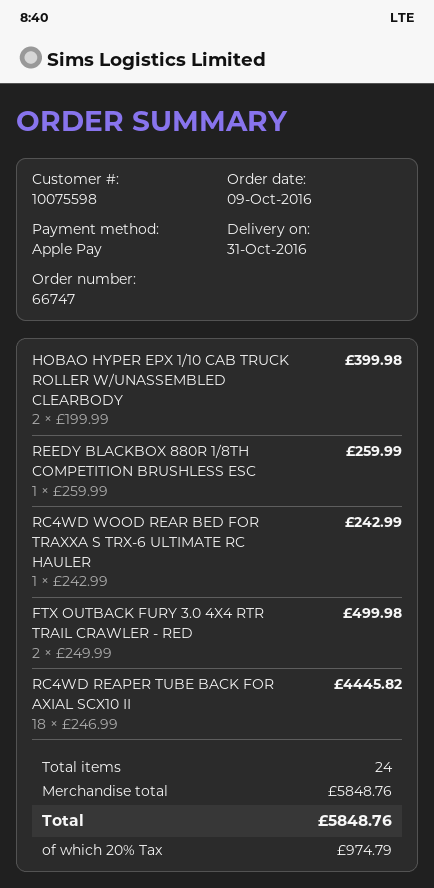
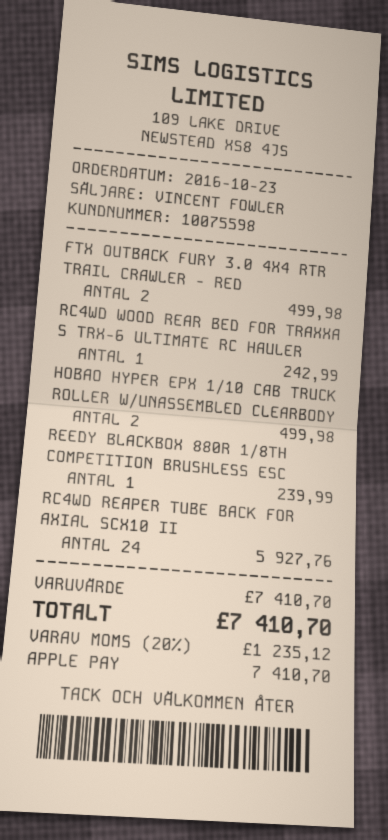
order date: 2016-10-09 -> 2016-10-23
HOBAO HYPER EPX 1/10 CAB TRUCK ROLLER W/UNASSEMBLED CLEARBODY: 2 for 399.98 -> 2 for 499.98
REEDY BLACKBOX 880R 1/8TH COMPETITION BRUSHLESS ESC: 1 for 259.99 -> 1 for 239.99
RC4WD REAPER TUBE BACK FOR AXIAL SCX10 II: 18 for 4445.82 -> 24 for 5927.76
subtotal: 5848.76 -> 7410.70
tax: 20% = 974.79 -> 20% = 1235.12
total: 5848.76 -> 7410.70

